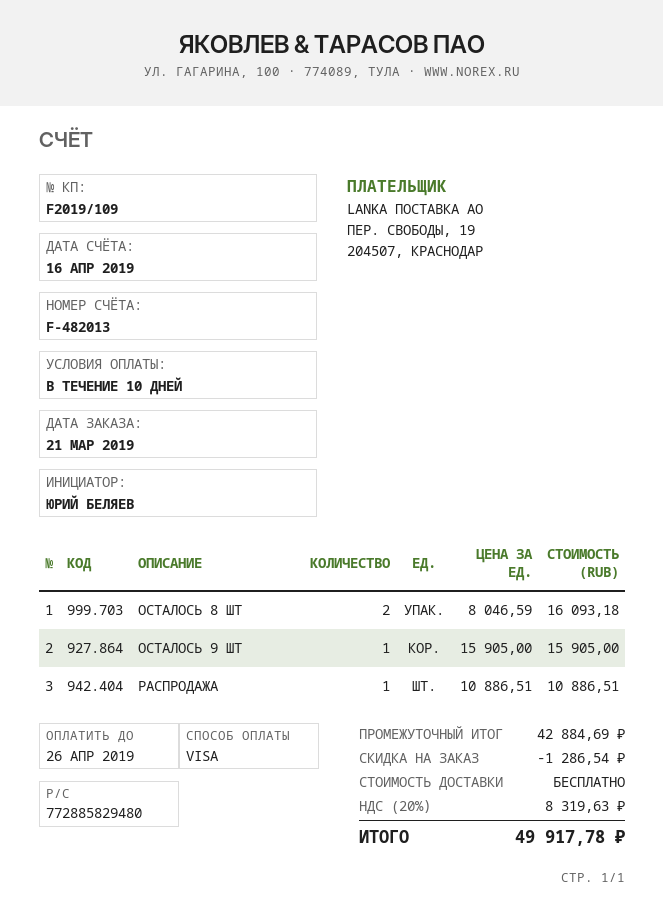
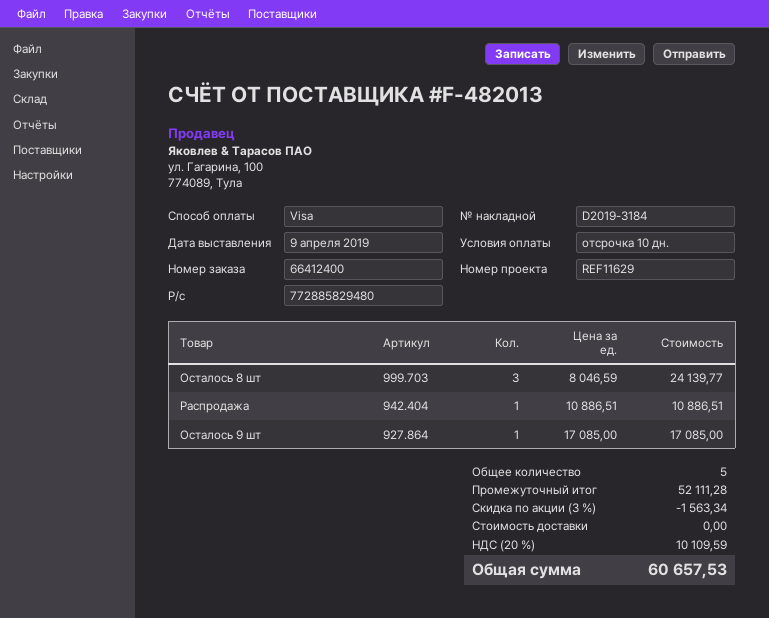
invoice date: 2019-04-16 -> 2019-04-09
ОСТАЛОСЬ 8 ШТ: 2 x 8046.59 = 16093.18 -> 3 x 8046.59 = 24139.77
ОСТАЛОСЬ 9 ШТ: 1 x 15905.00 = 15905.00 -> 1 x 17085.00 = 17085.00
subtotal: 42884.69 -> 52111.28
discount: 1286.54 -> 1563.34
tax: 20% = 8319.63 -> 20% = 10109.59
total: 49917.78 -> 60657.53

